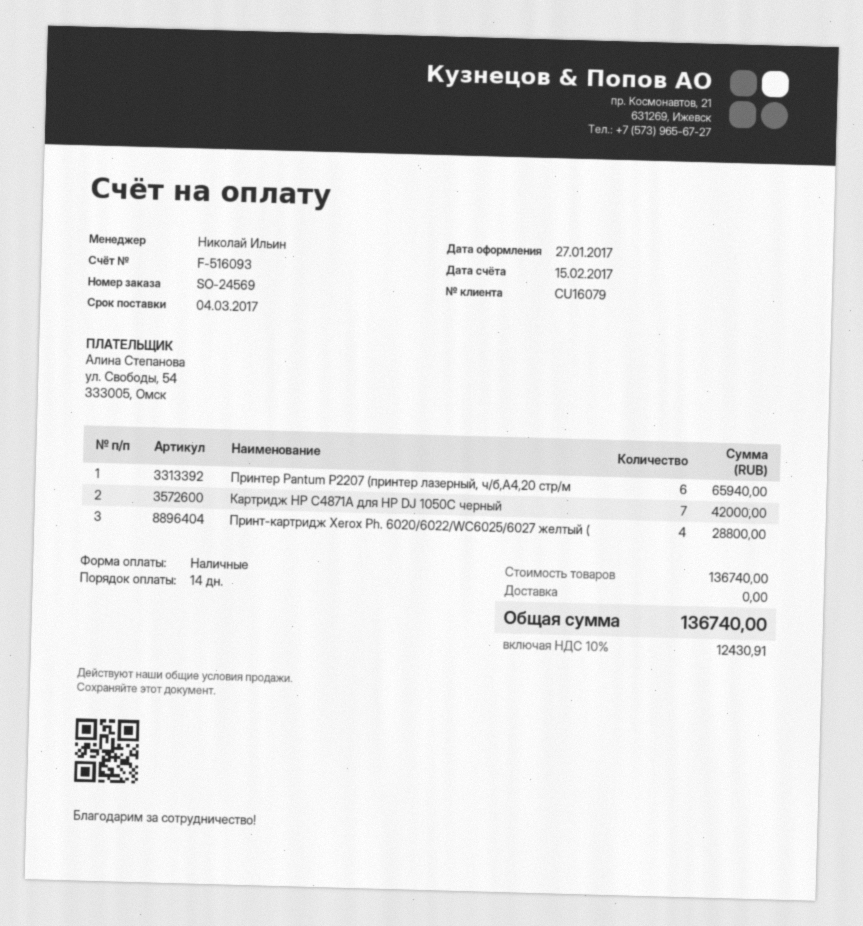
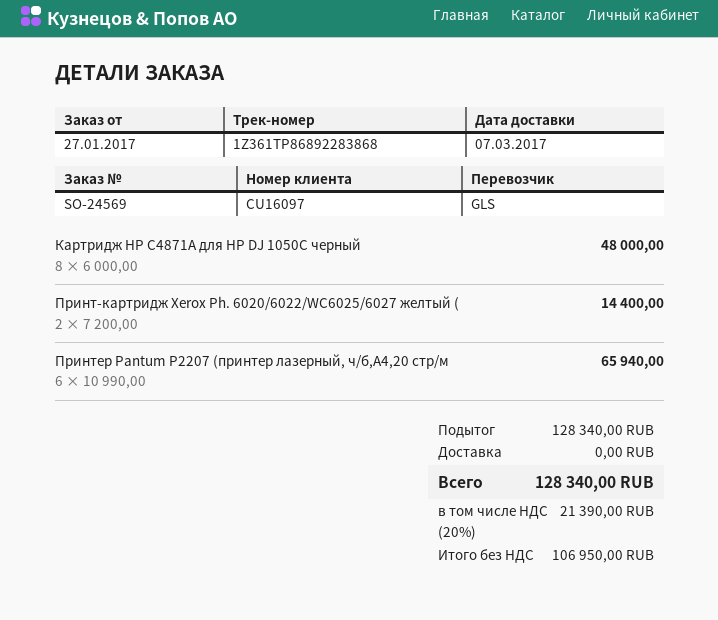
delivery date: 2017-03-04 -> 2017-03-07
customer number: CU16079 -> CU16097
Картридж HP C4871A для HP DJ 1050C черный: 7 for 42000.00 -> 8 for 48000.00
Принт-картридж Xerox Ph. 6020/6022/WC6025/6027 желтый (: 4 for 28800.00 -> 2 for 14400.00
subtotal: 136740.00 -> 128340.00
tax: 10% = 12430.91 -> 20% = 21390.00
total: 136740.00 -> 128340.00

